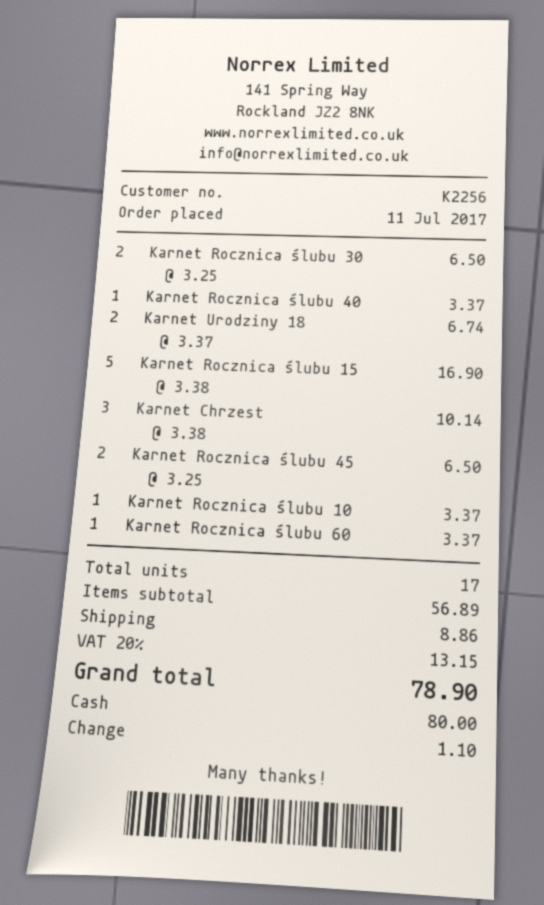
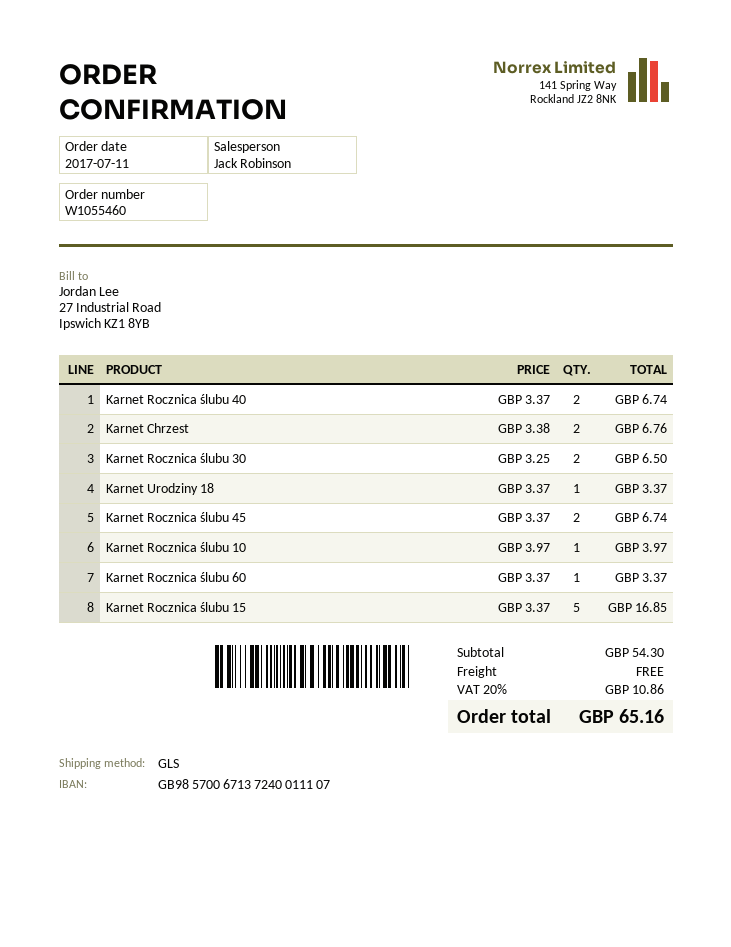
Karnet Rocznica ślubu 40: 1 x 3.37 = 3.37 -> 2 x 3.37 = 6.74
Karnet Urodziny 18: 2 x 3.37 = 6.74 -> 1 x 3.37 = 3.37
Karnet Rocznica ślubu 15: 5 x 3.38 = 16.90 -> 5 x 3.37 = 16.85
Karnet Chrzest: 3 x 3.38 = 10.14 -> 2 x 3.38 = 6.76
Karnet Rocznica ślubu 45: 2 x 3.25 = 6.50 -> 2 x 3.37 = 6.74
Karnet Rocznica ślubu 10: 1 x 3.37 = 3.37 -> 1 x 3.97 = 3.97
subtotal: 56.89 -> 54.30
shipping: 8.86 -> 0.00
tax: 20% = 13.15 -> 20% = 10.86
total: 78.90 -> 65.16

